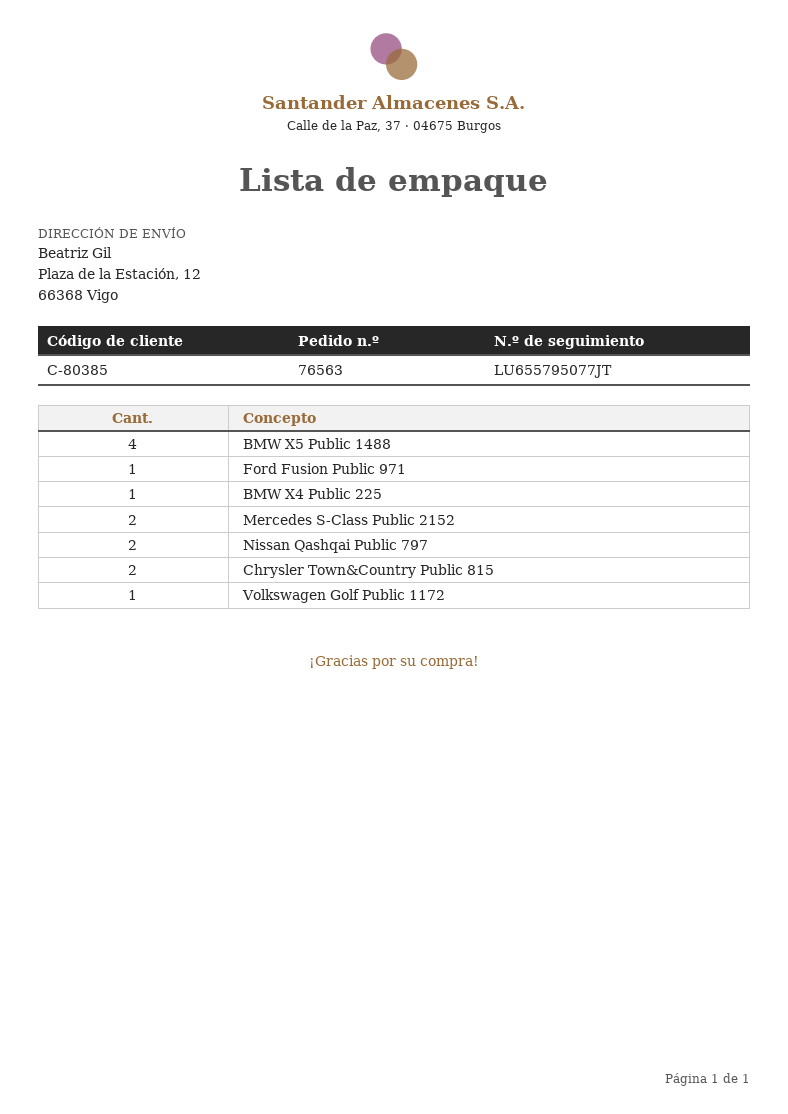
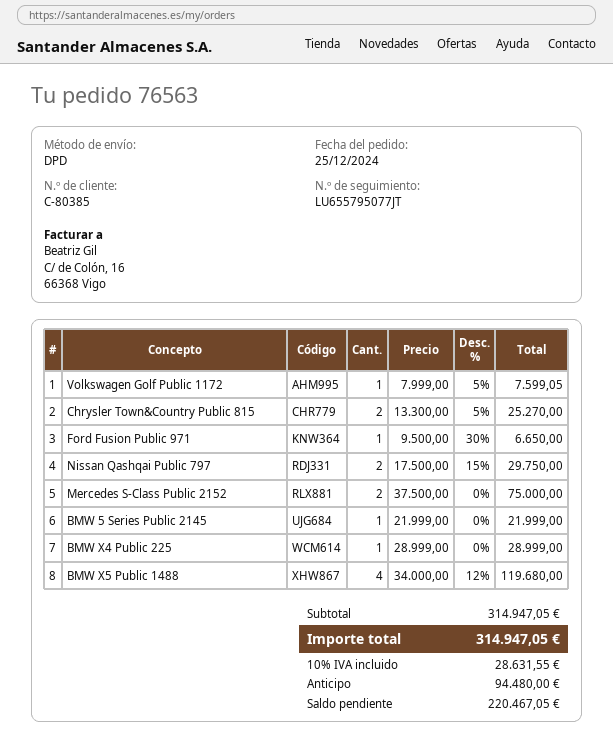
BMW 5 Series Public 2145: none -> 1

